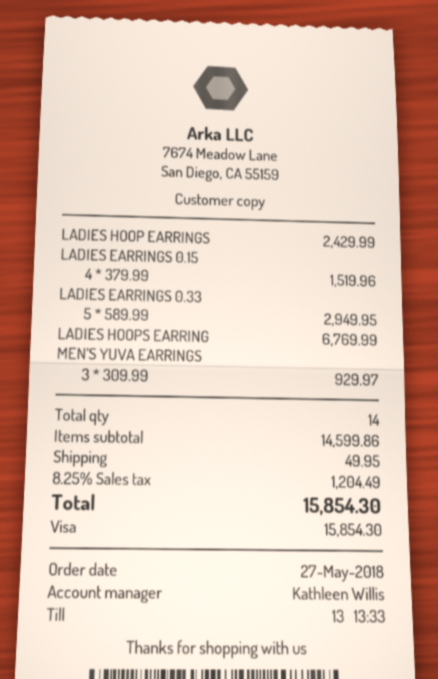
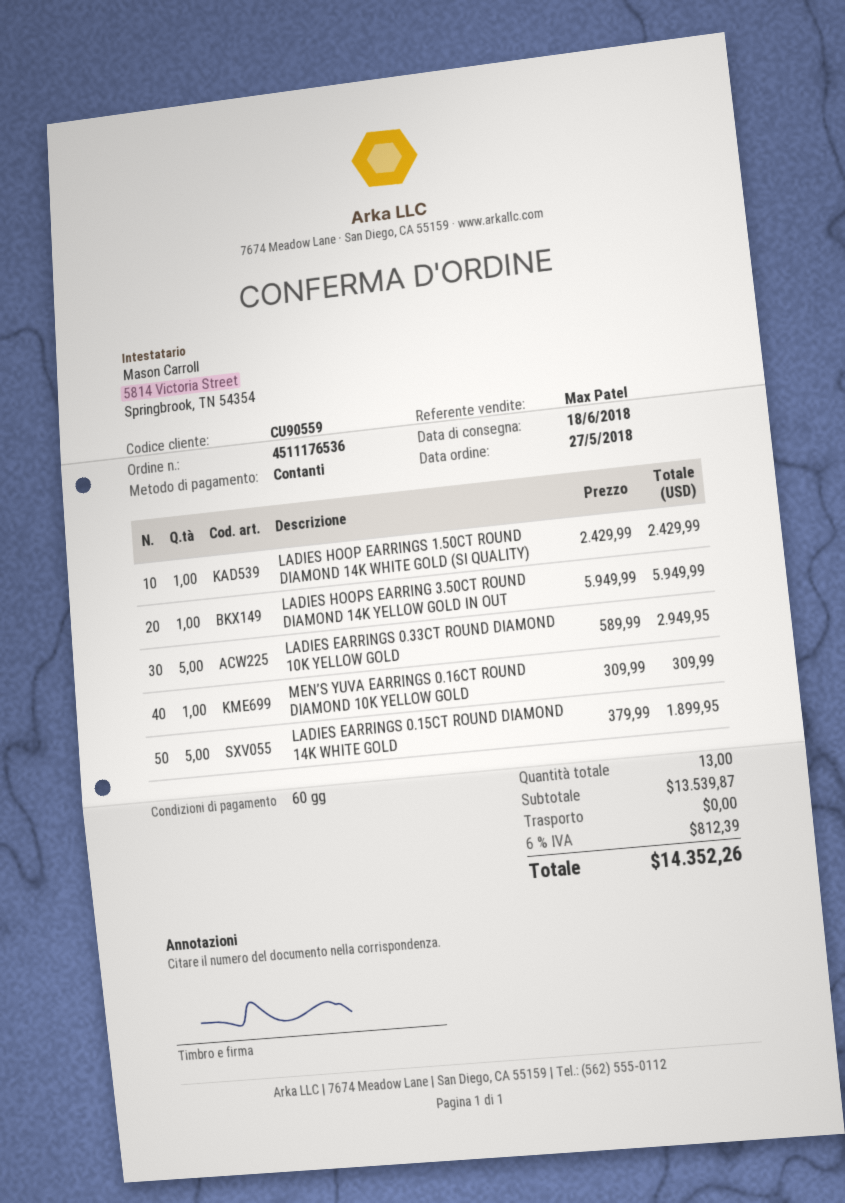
sales rep: Kathleen Willis -> Max Patel
payment method: Visa -> cash
LADIES EARRINGS 0.15: 4 x 379.99 = 1519.96 -> 5 x 379.99 = 1899.95
LADIES HOOPS EARRING: 1 x 6769.99 = 6769.99 -> 1 x 5949.99 = 5949.99
MEN’S YUVA EARRINGS: 3 x 309.99 = 929.97 -> 1 x 309.99 = 309.99
total quantity: 14 -> 13
subtotal: 14599.86 -> 13539.87
shipping: 49.95 -> 0.00
tax: 8.25% = 1204.49 -> 6% = 812.39
total: 15854.30 -> 14352.26

